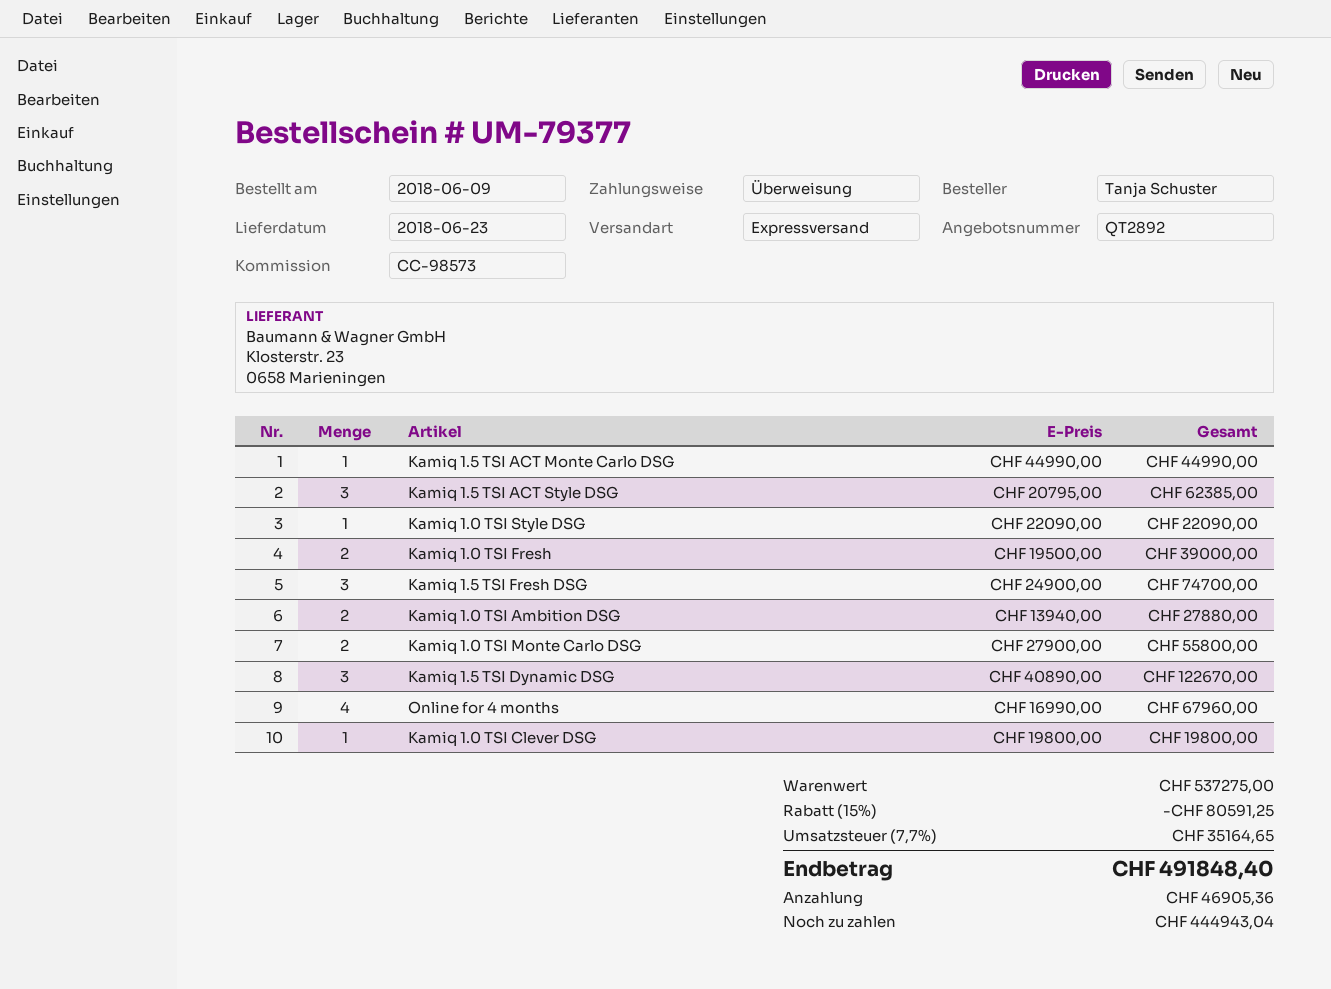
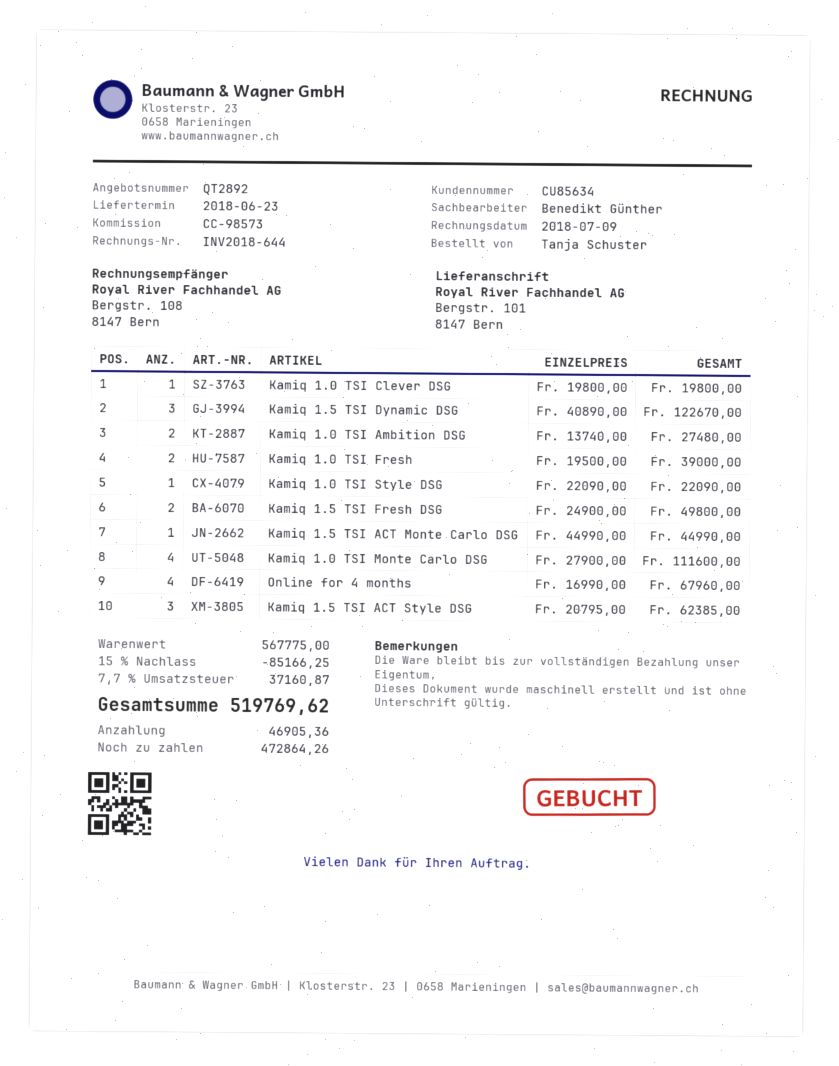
Kamiq 1.5 TSI Fresh DSG: 3 x 24900.00 = 74700.00 -> 2 x 24900.00 = 49800.00
Kamiq 1.0 TSI Ambition DSG: 2 x 13940.00 = 27880.00 -> 2 x 13740.00 = 27480.00
Kamiq 1.0 TSI Monte Carlo DSG: 2 x 27900.00 = 55800.00 -> 4 x 27900.00 = 111600.00
subtotal: 537275.00 -> 567775.00
discount: 15% = 80591.25 -> 15% = 85166.25
tax: 7.7% = 35164.65 -> 7.7% = 37160.87
total: 491848.40 -> 519769.62
balance: 444943.04 -> 472864.26

